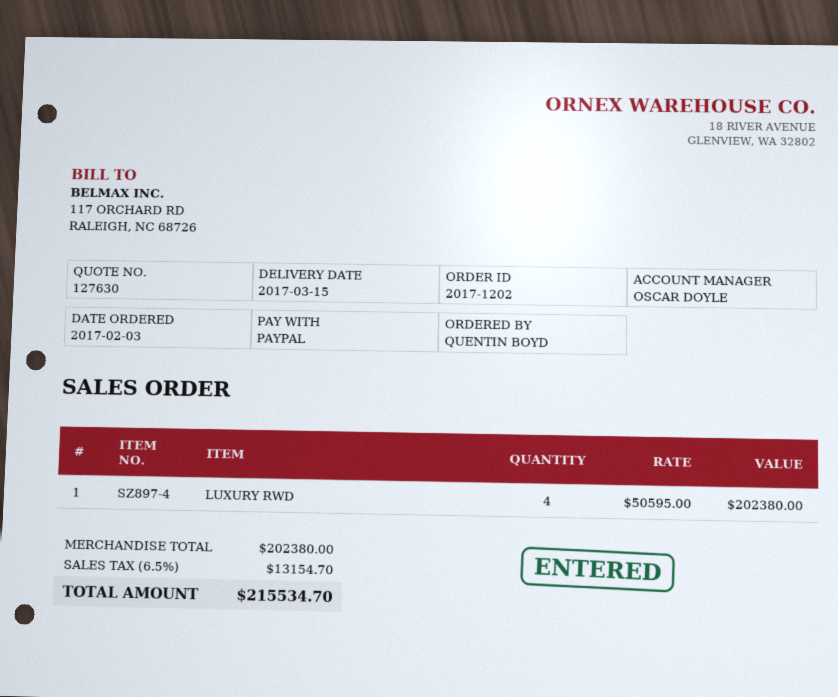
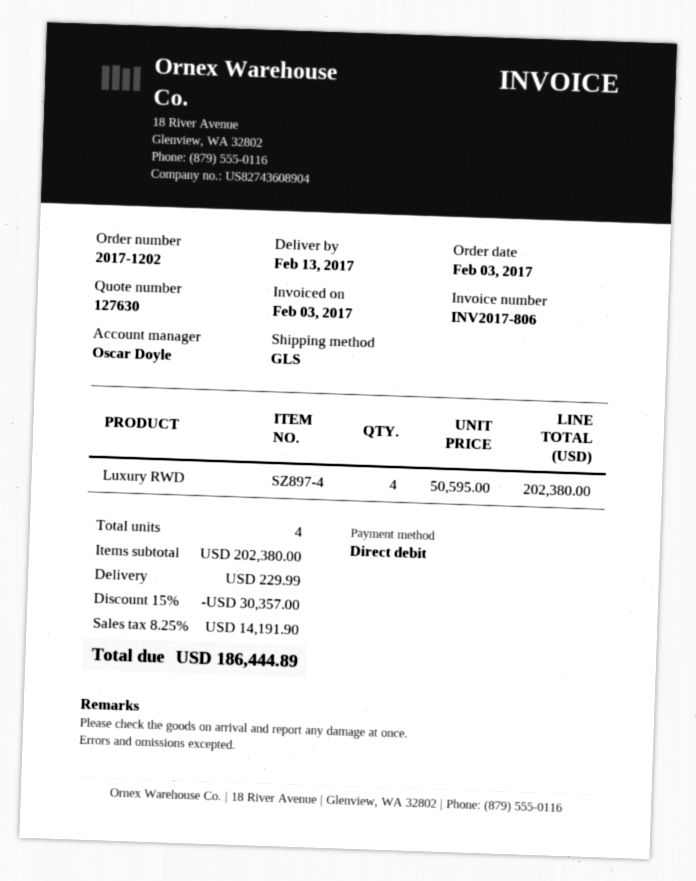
delivery date: 2017-03-15 -> 2017-02-13
payment method: PayPal -> direct debit
discount: none -> 15% = 30357.00
shipping: none -> 229.99
tax: 6.5% = 13154.70 -> 8.25% = 14191.90
total: 215534.70 -> 186444.89

